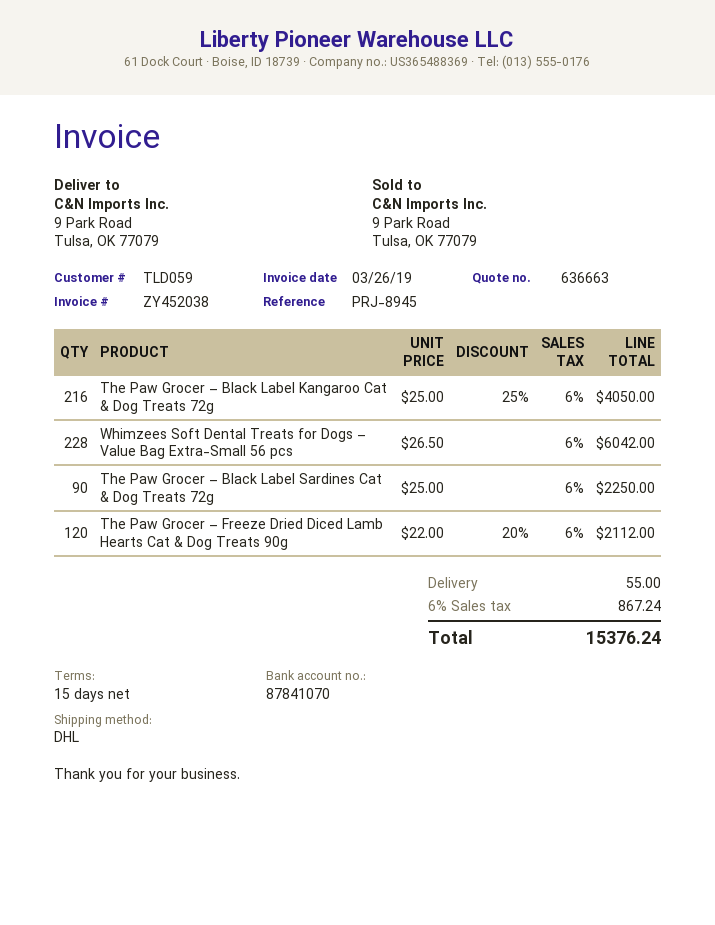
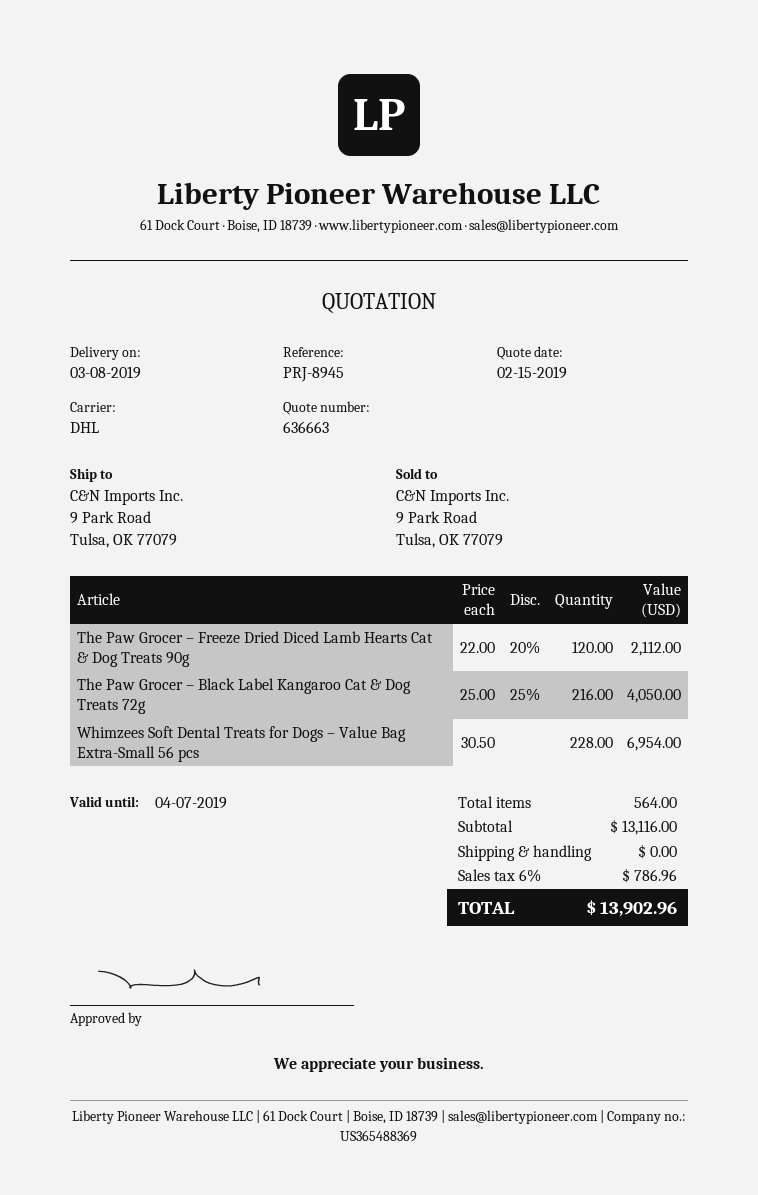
Whimzees Soft Dental Treats for Dogs – Value Bag Extra-Small 56 pcs: 228 x 26.50 = 6042.00 -> 228 x 30.50 = 6954.00
The Paw Grocer – Black Label Sardines Cat & Dog Treats 72g: 90 x 25.00 = 2250.00 -> none
shipping: 55.00 -> 0.00
tax: 6% = 867.24 -> 6% = 786.96
total: 15376.24 -> 13902.96

